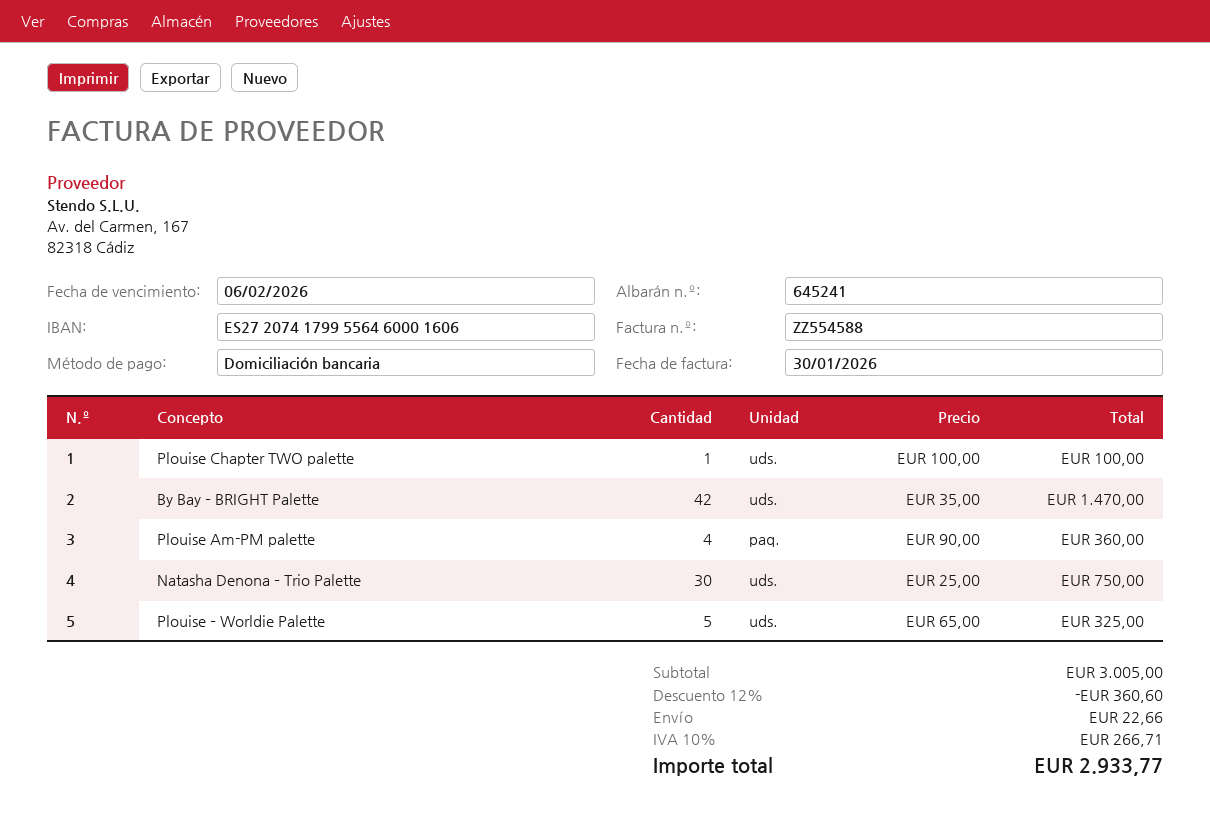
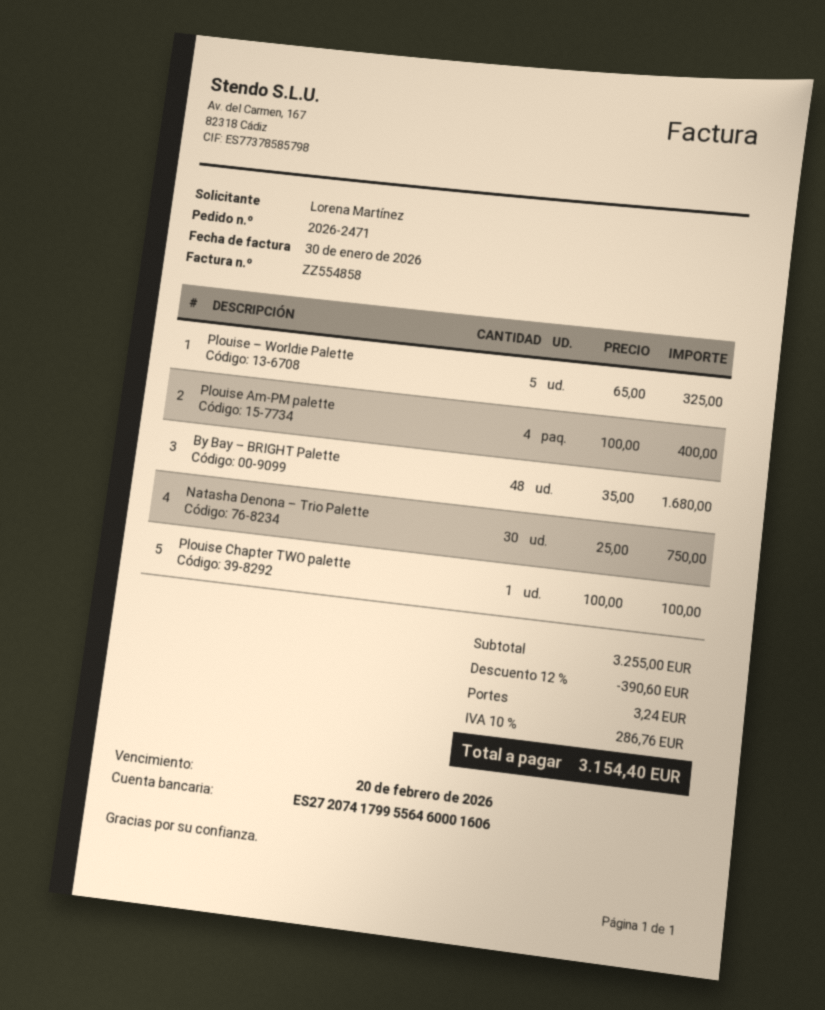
invoice number: ZZ554588 -> ZZ554858
due date: 2026-02-06 -> 2026-02-20
By Bay – BRIGHT Palette: 42 x 35.00 = 1470.00 -> 48 x 35.00 = 1680.00
Plouise Am-PM palette: 4 x 90.00 = 360.00 -> 4 x 100.00 = 400.00
subtotal: 3005.00 -> 3255.00
discount: 12% = 360.60 -> 12% = 390.60
shipping: 22.66 -> 3.24
tax: 10% = 266.71 -> 10% = 286.76
total: 2933.77 -> 3154.40

